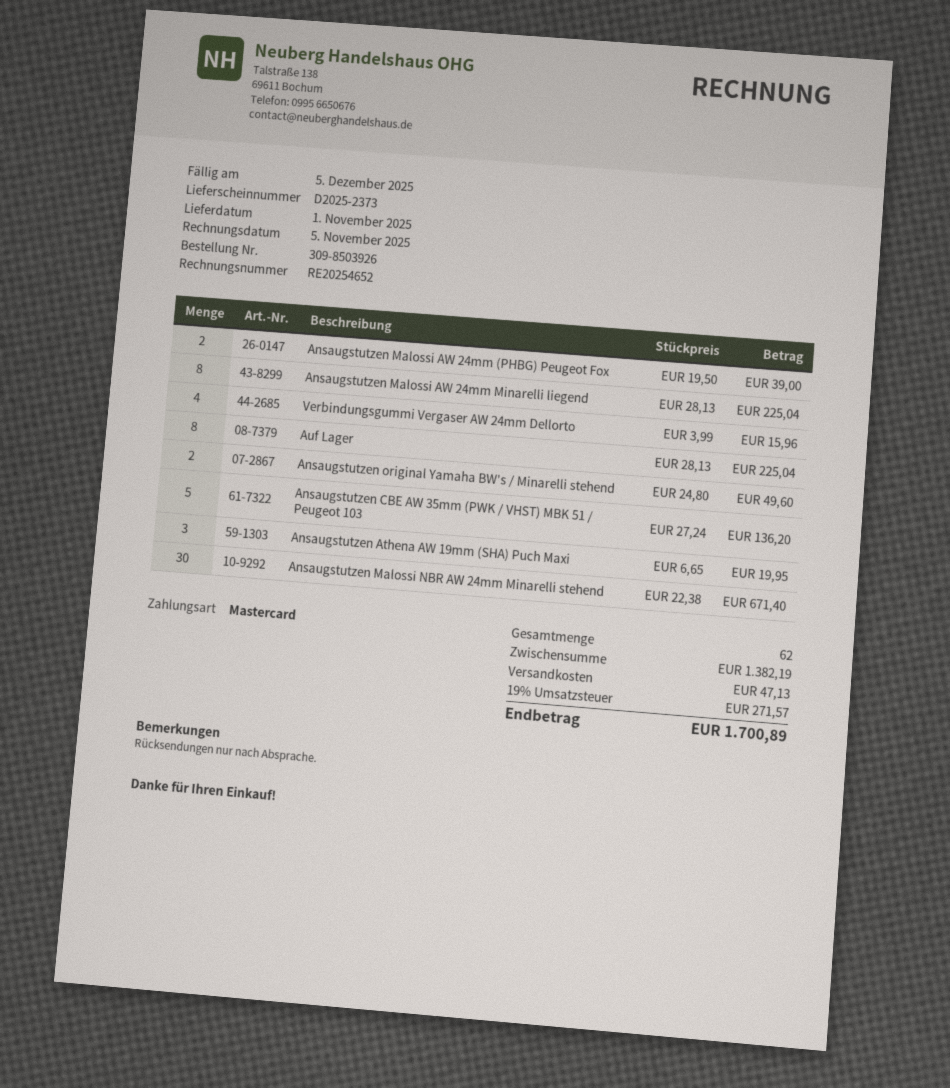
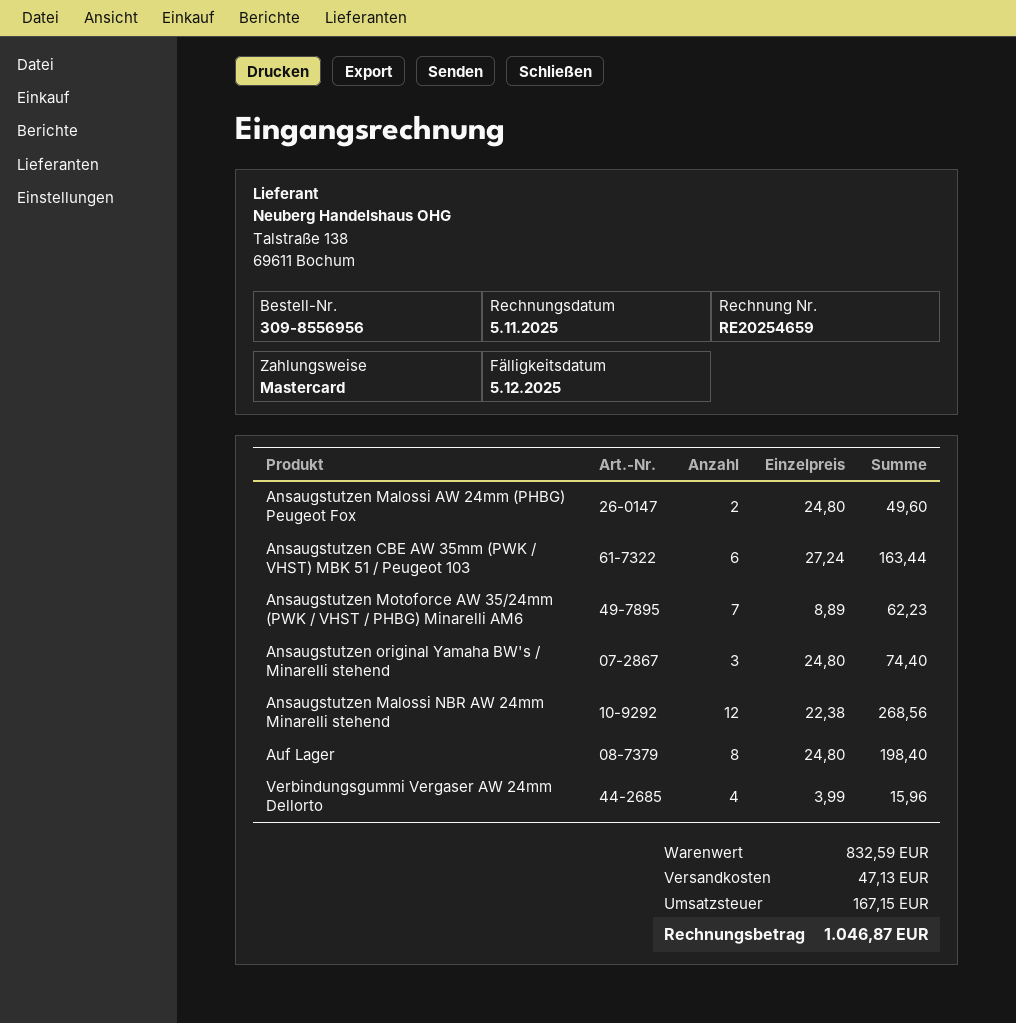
order number: 309-8503926 -> 309-8556956
invoice number: RE20254652 -> RE20254659
Ansaugstutzen Malossi AW 24mm (PHBG) Peugeot Fox: 2 x 19.50 = 39.00 -> 2 x 24.80 = 49.60
Ansaugstutzen Malossi AW 24mm Minarelli liegend: 8 x 28.13 = 225.04 -> none
Auf Lager: 8 x 28.13 = 225.04 -> 8 x 24.80 = 198.40
Ansaugstutzen original Yamaha BW's / Minarelli stehend: 2 x 24.80 = 49.60 -> 3 x 24.80 = 74.40
Ansaugstutzen CBE AW 35mm (PWK / VHST) MBK 51 / Peugeot 103: 5 x 27.24 = 136.20 -> 6 x 27.24 = 163.44
Ansaugstutzen Athena AW 19mm (SHA) Puch Maxi: 3 x 6.65 = 19.95 -> none
Ansaugstutzen Malossi NBR AW 24mm Minarelli stehend: 30 x 22.38 = 671.40 -> 12 x 22.38 = 268.56
Ansaugstutzen Motoforce AW 35/24mm (PWK / VHST / PHBG) Minarelli AM6: none -> 7 x 8.89 = 62.23
subtotal: 1382.19 -> 832.59
tax: 271.57 -> 167.15
total: 1700.89 -> 1046.87

